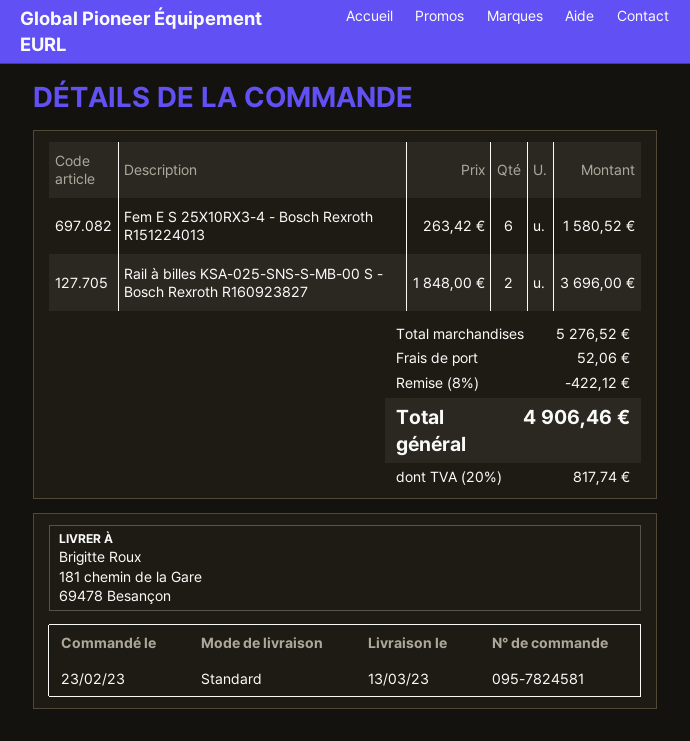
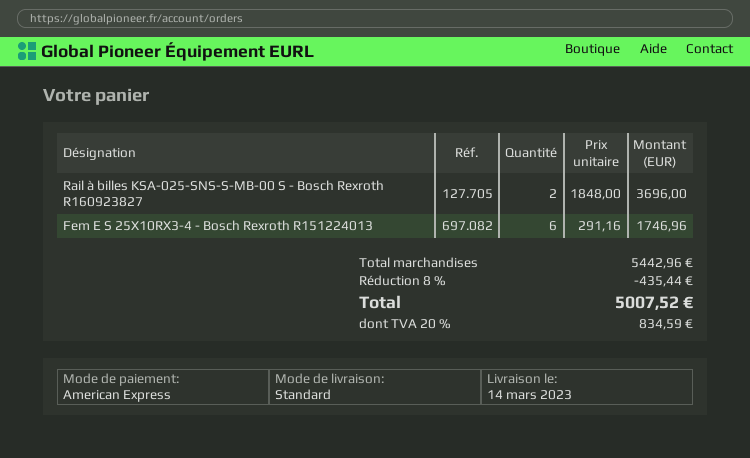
delivery date: 2023-03-13 -> 2023-03-14
Fem E S 25X10RX3-4 - Bosch Rexroth R151224013: 6 x 263.42 = 1580.52 -> 6 x 291.16 = 1746.96
subtotal: 5276.52 -> 5442.96
discount: 8% = 422.12 -> 8% = 435.44
shipping: 52.06 -> none
tax: 20% = 817.74 -> 20% = 834.59
total: 4906.46 -> 5007.52

